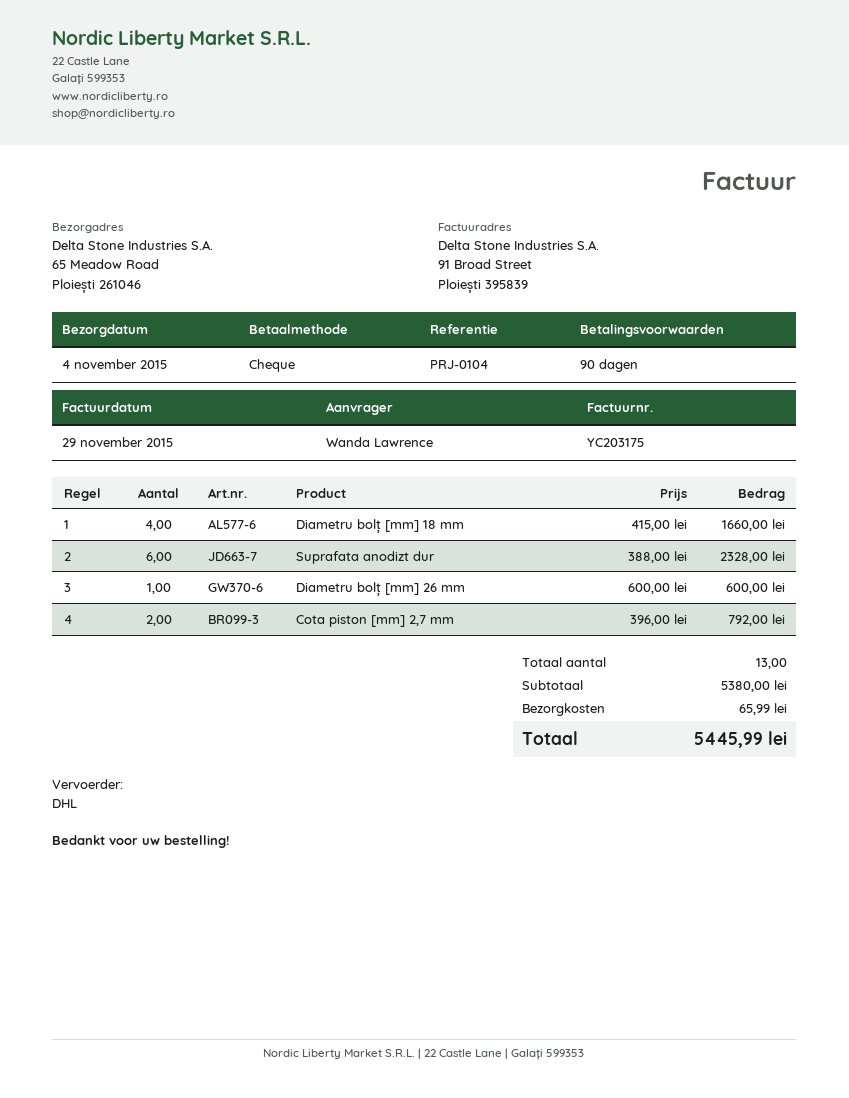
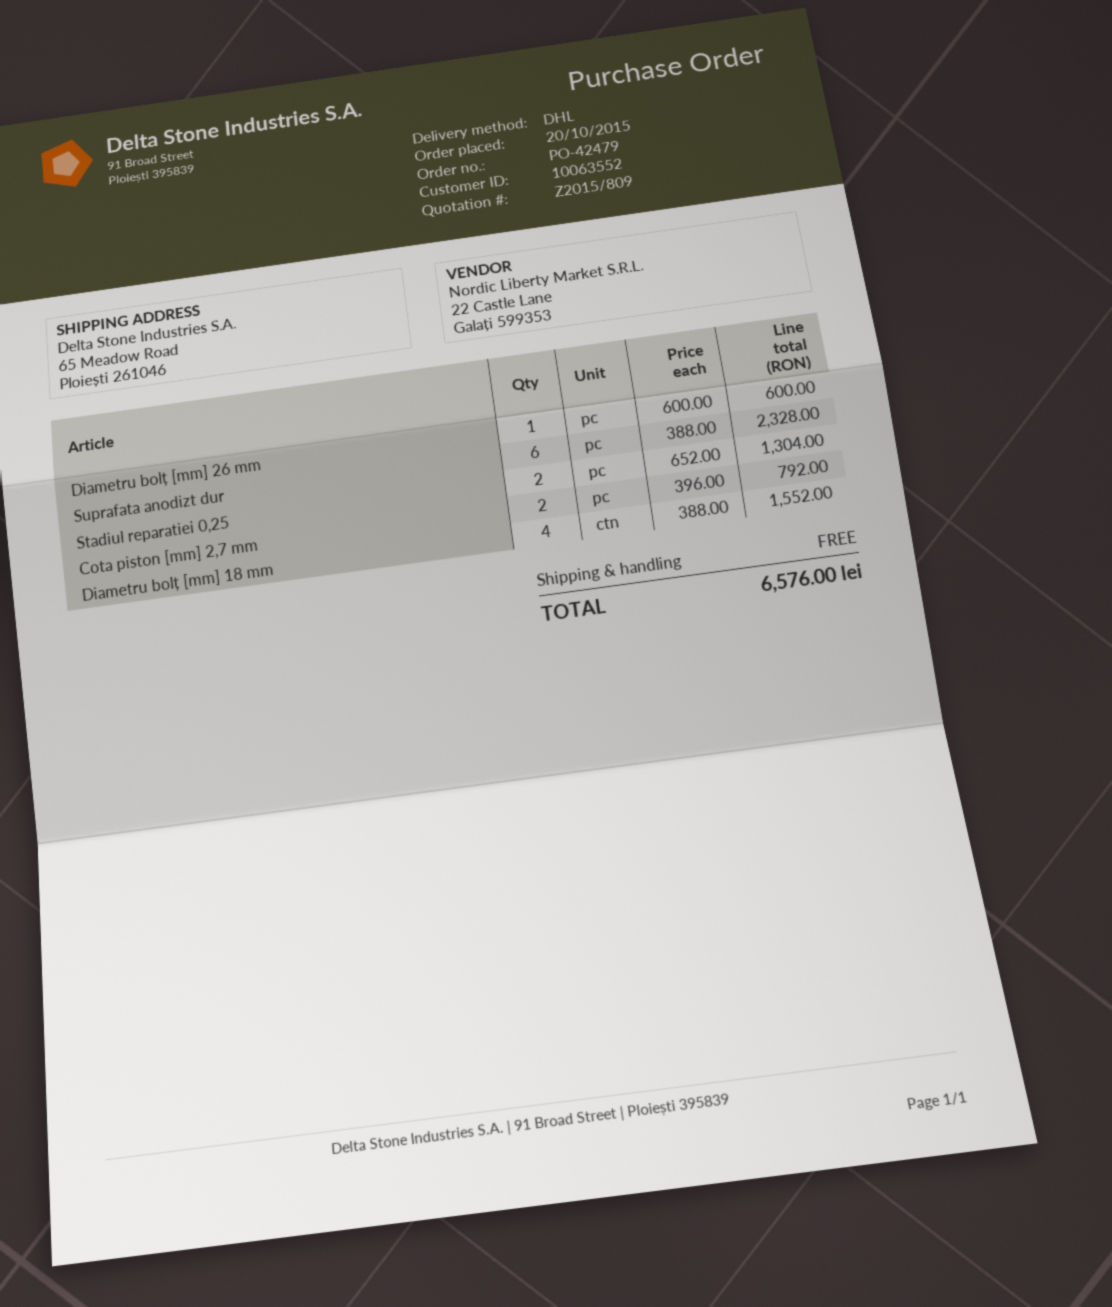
Diametru bolț [mm] 18 mm: 4 x 415.00 = 1660.00 -> 4 x 388.00 = 1552.00
Stadiul reparatiei 0,25: none -> 2 x 652.00 = 1304.00
shipping: 65.99 -> 0.00
total: 5445.99 -> 6576.00

